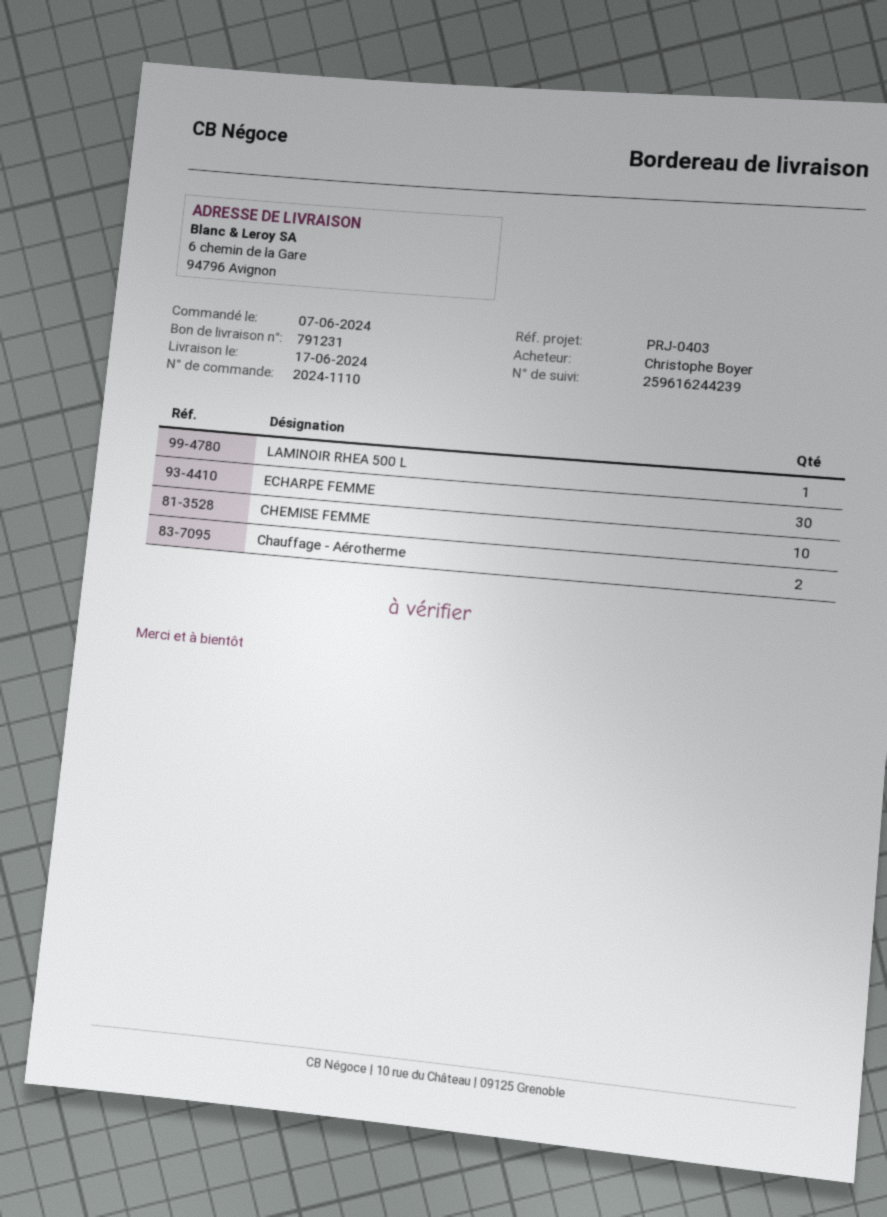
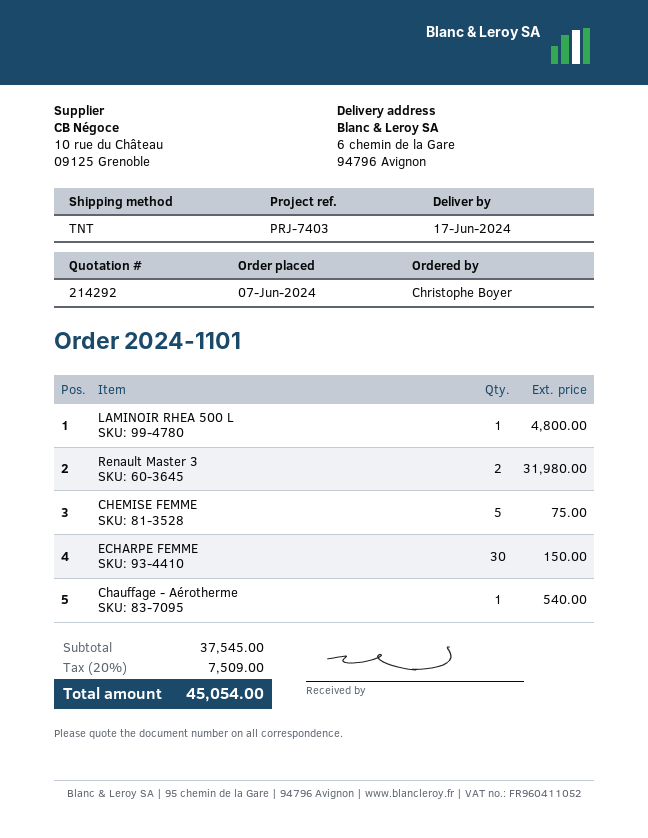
order number: 2024-1110 -> 2024-1101
reference: PRJ-0403 -> PRJ-7403
CHEMISE FEMME: 10 -> 5
Chauffage - Aérotherme: 2 -> 1
Renault Master 3: none -> 2

